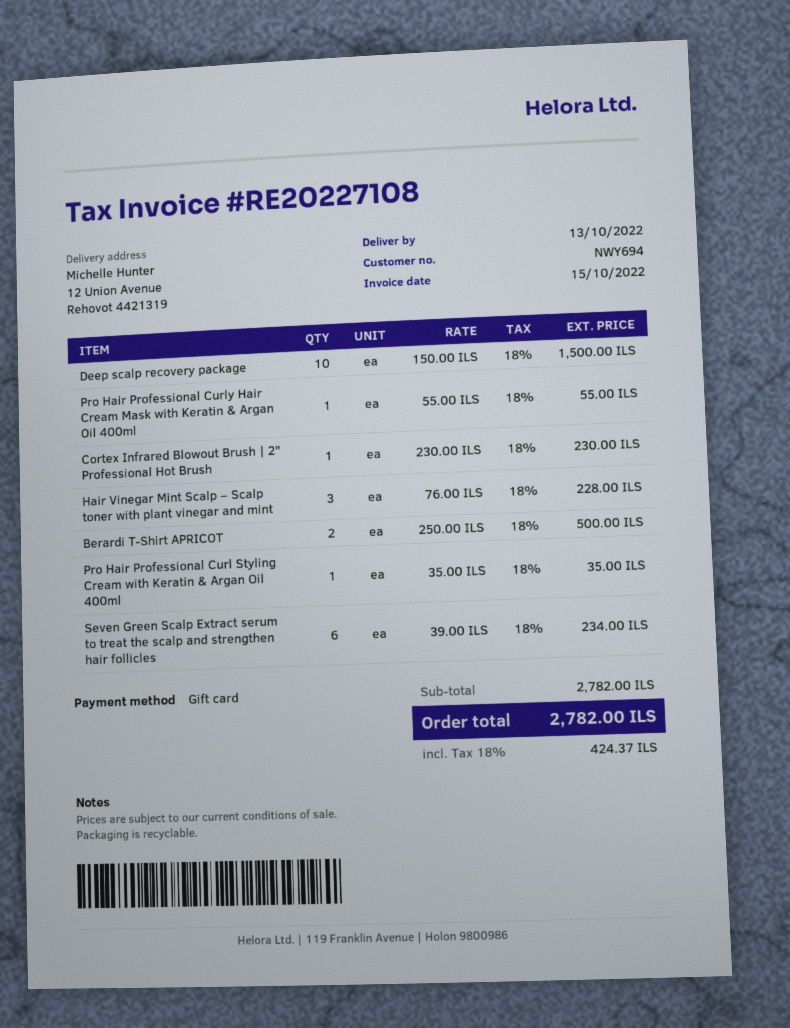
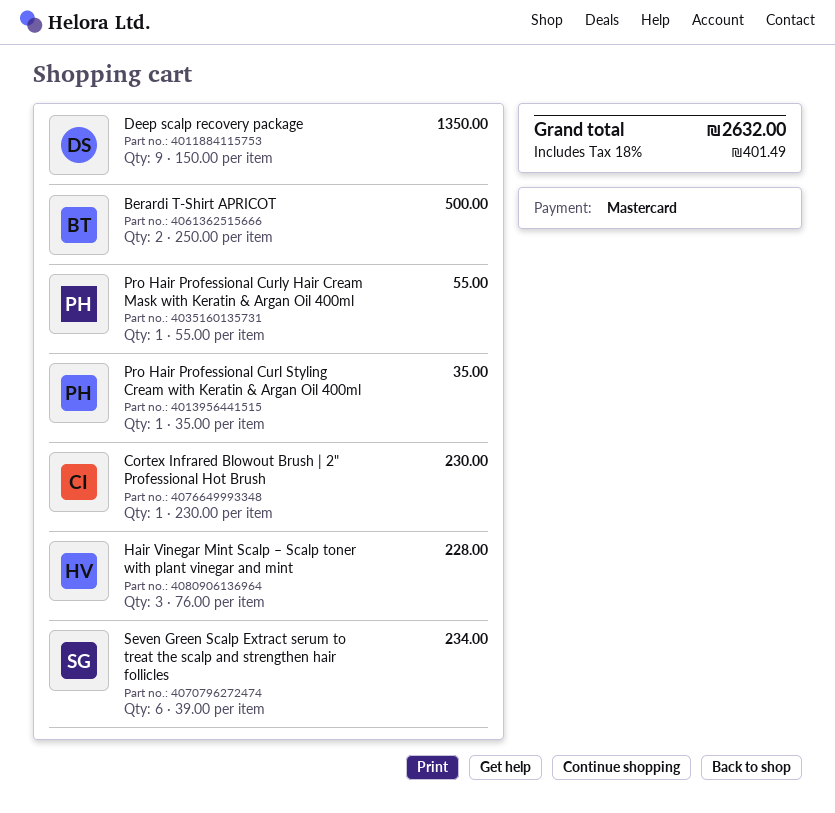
payment method: gift card -> Mastercard
Deep scalp recovery package: 10 x 150.00 = 1500.00 -> 9 x 150.00 = 1350.00
tax: 18% = 424.37 -> 18% = 401.49
total: 2782.00 -> 2632.00

